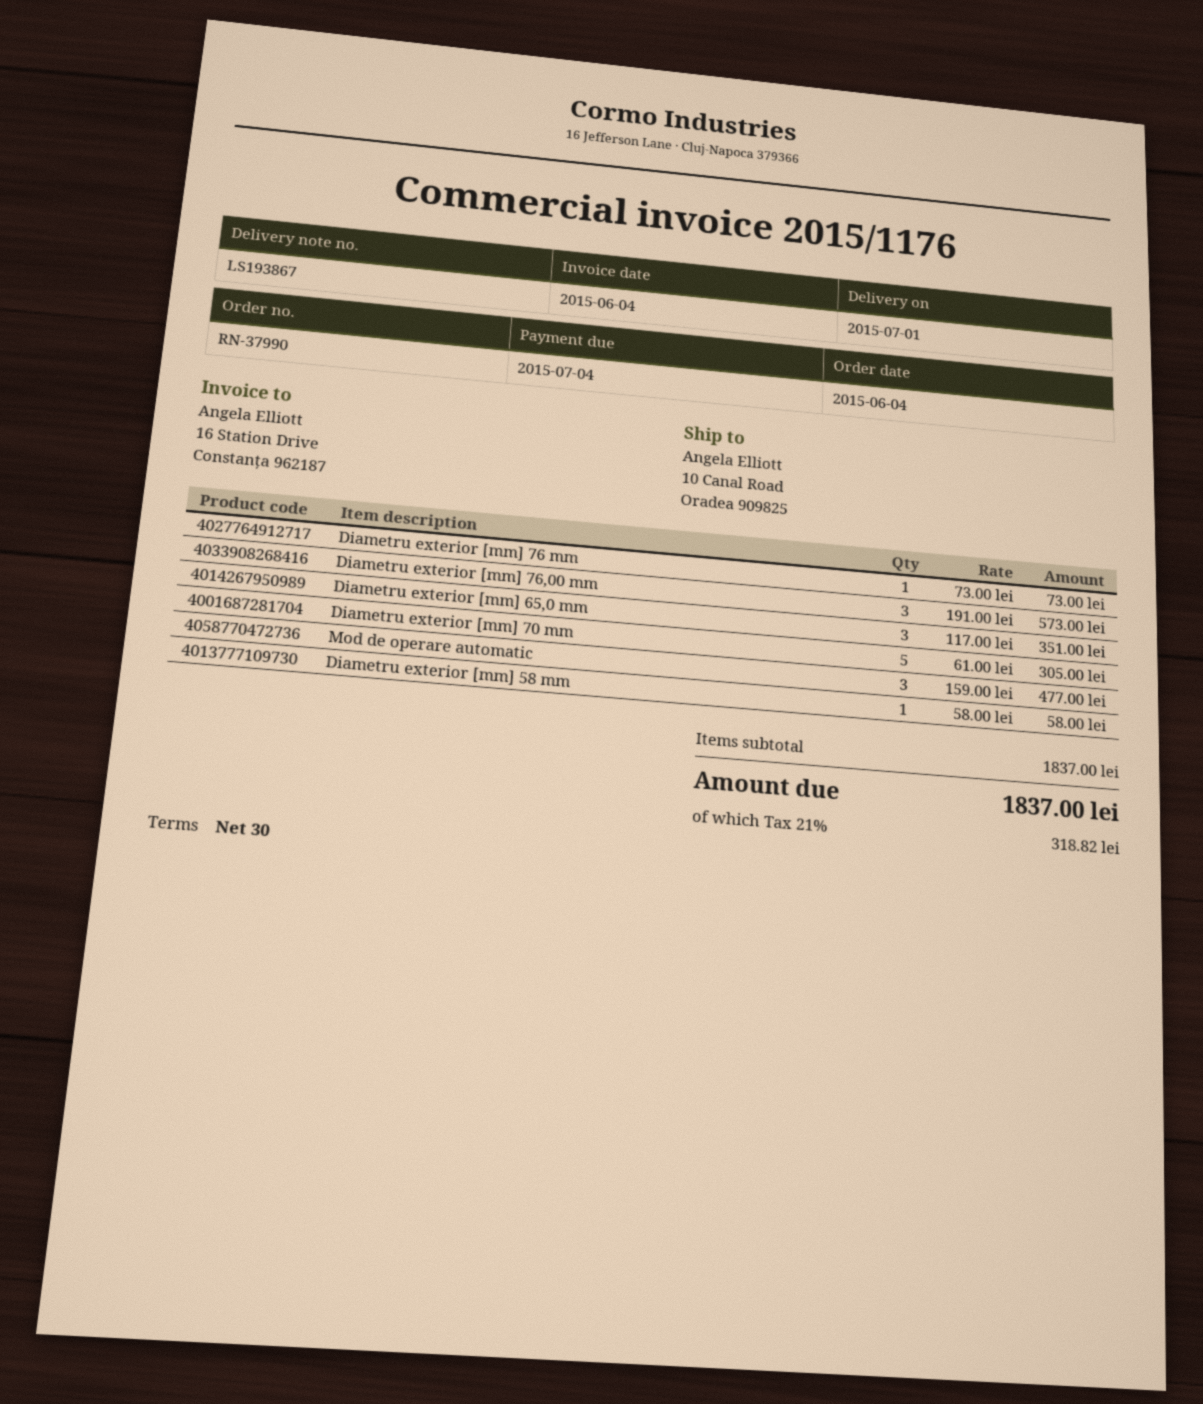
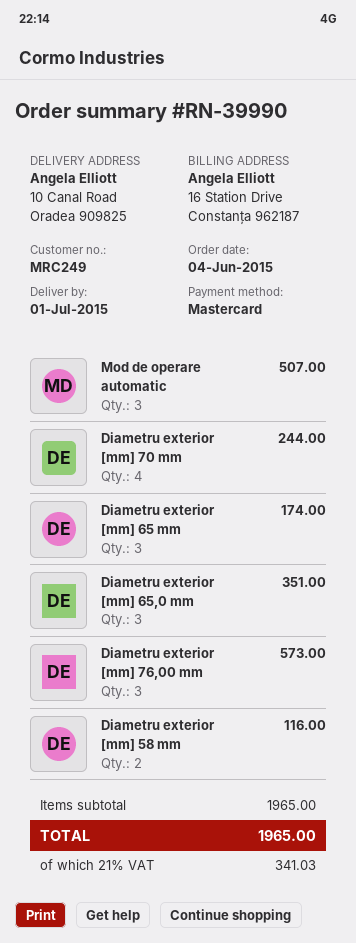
order number: RN-37990 -> RN-39990
Diametru exterior [mm] 76 mm: 1 for 73.00 -> none
Diametru exterior [mm] 70 mm: 5 for 305.00 -> 4 for 244.00
Mod de operare automatic: 3 for 477.00 -> 3 for 507.00
Diametru exterior [mm] 58 mm: 1 for 58.00 -> 2 for 116.00
Diametru exterior [mm] 65 mm: none -> 3 for 174.00
subtotal: 1837.00 -> 1965.00
tax: 21% = 318.82 -> 21% = 341.03
total: 1837.00 -> 1965.00

